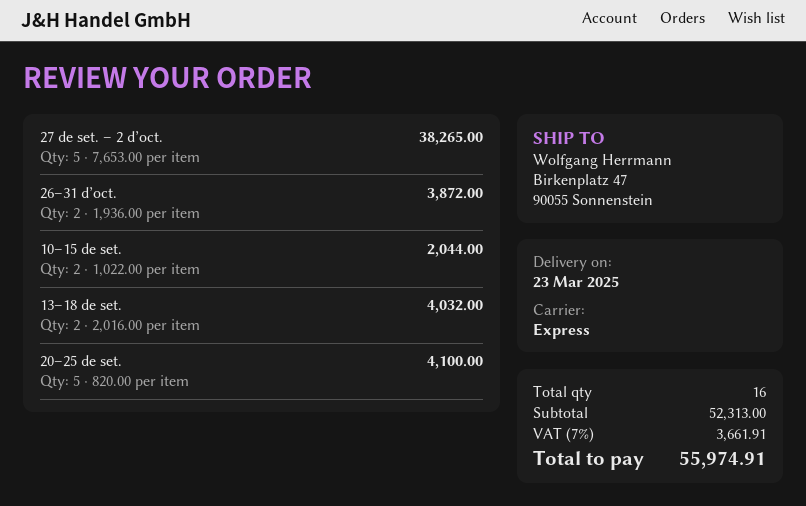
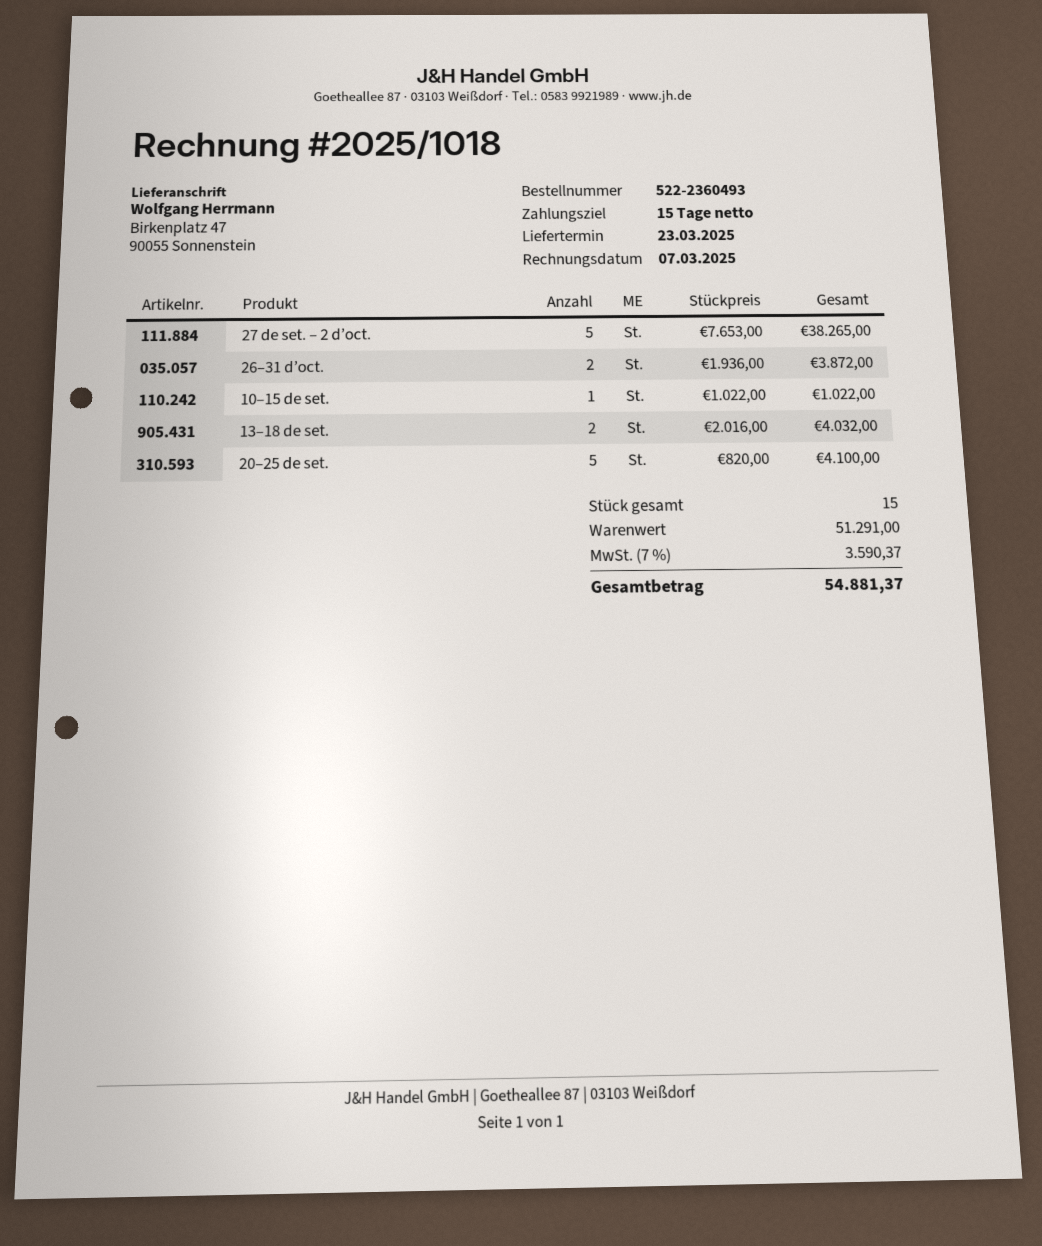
10–15 de set.: 2 x 1022.00 = 2044.00 -> 1 x 1022.00 = 1022.00
total quantity: 16 -> 15
subtotal: 52313.00 -> 51291.00
tax: 7% = 3661.91 -> 7% = 3590.37
total: 55974.91 -> 54881.37

